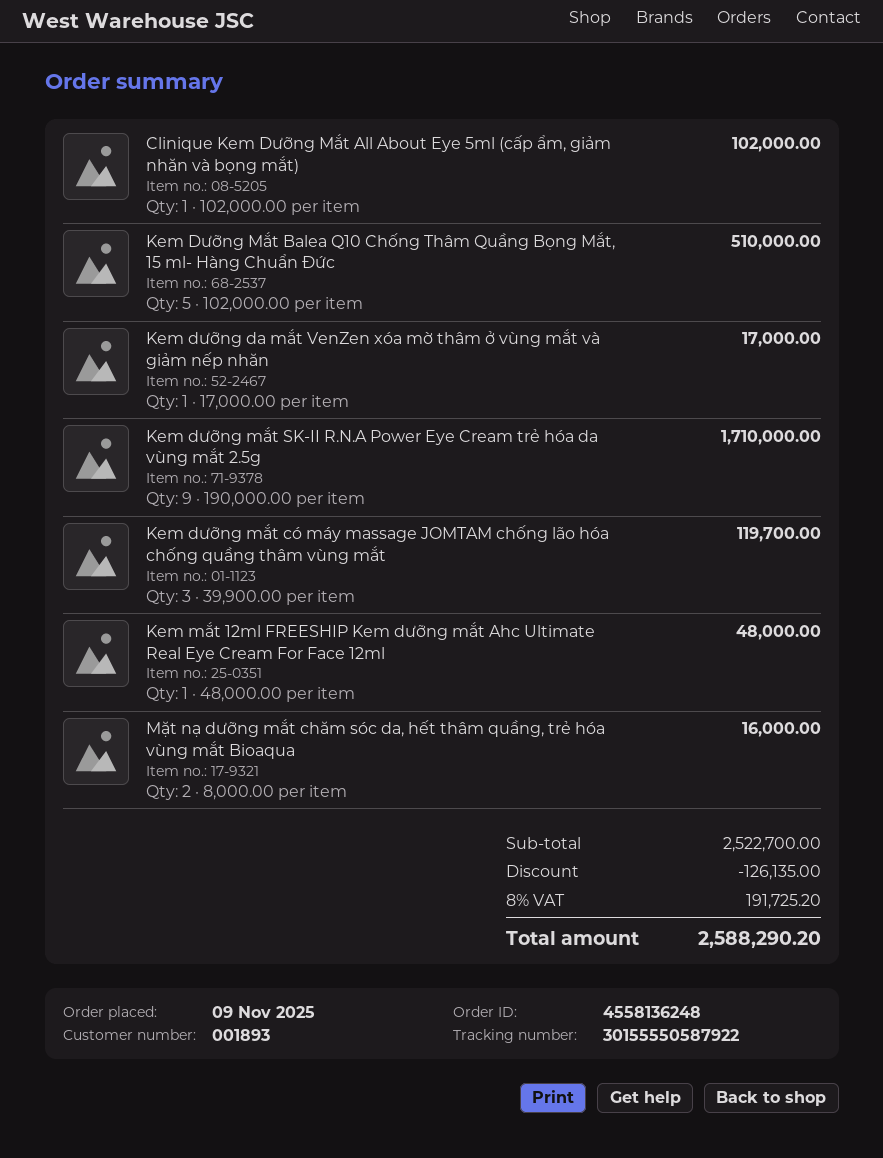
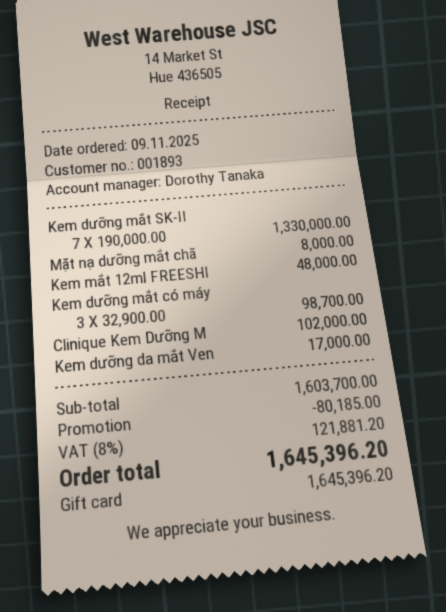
Kem Dưỡng Mắt Balea Q10 Chống Thâm Quầng Bọng Mắt, 15 ml- Hàng Chuẩn Đức: 5 x 102000.00 = 510000.00 -> none
Kem dưỡng mắt SK-II R.N.A Power Eye Cream trẻ hóa da vùng mắt 2.5g: 9 x 190000.00 = 1710000.00 -> 7 x 190000.00 = 1330000.00
Kem dưỡng mắt có máy massage JOMTAM chống lão hóa chống quầng thâm vùng mắt: 3 x 39900.00 = 119700.00 -> 3 x 32900.00 = 98700.00
Mặt nạ dưỡng mắt chăm sóc da, hết thâm quầng, trẻ hóa vùng mắt Bioaqua: 2 x 8000.00 = 16000.00 -> 1 x 8000.00 = 8000.00
subtotal: 2522700.00 -> 1603700.00
discount: 126135.00 -> 80185.00
tax: 8% = 191725.20 -> 8% = 121881.20
total: 2588290.20 -> 1645396.20

